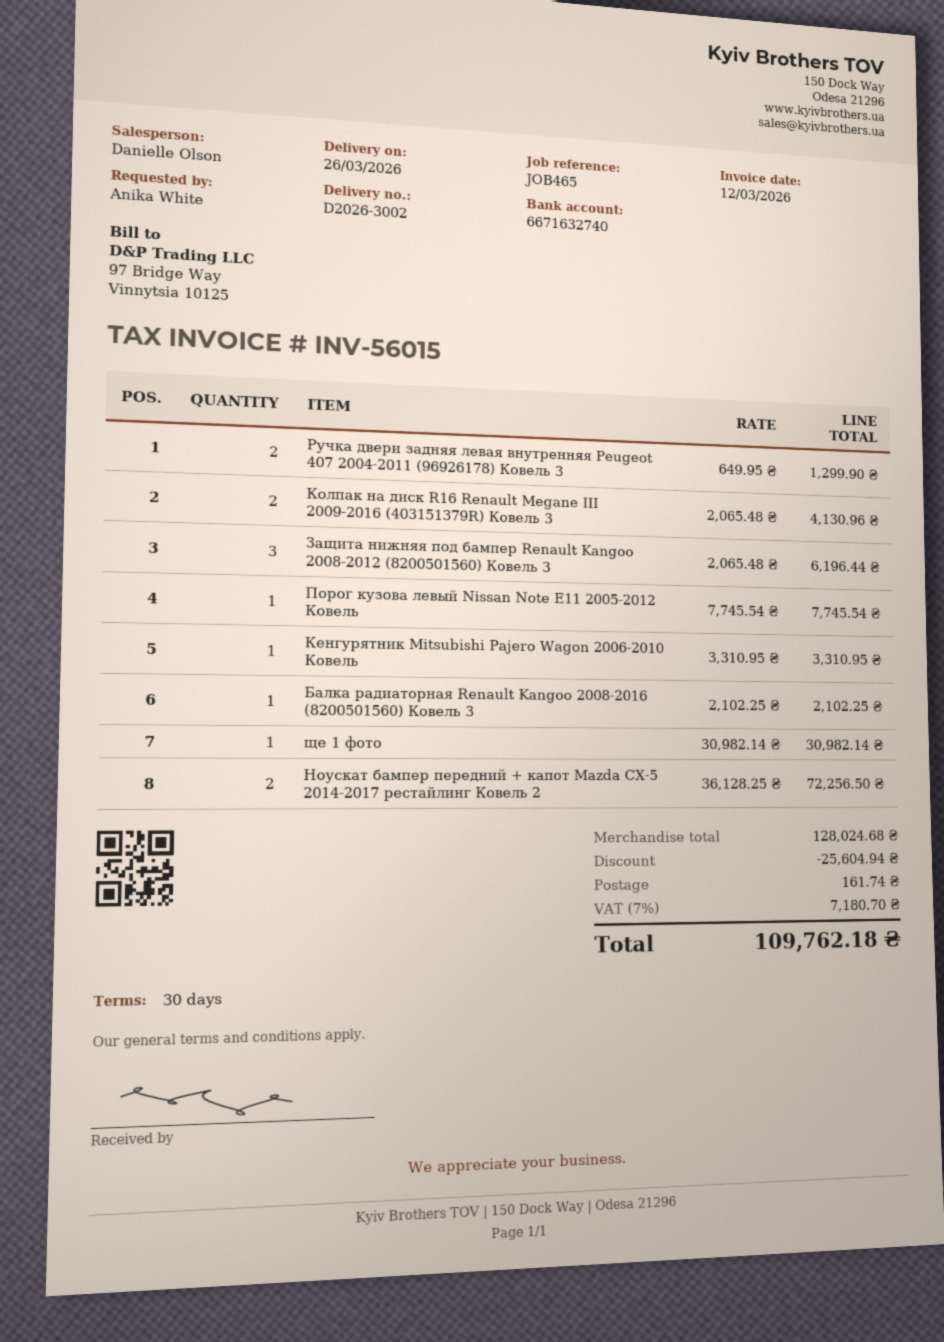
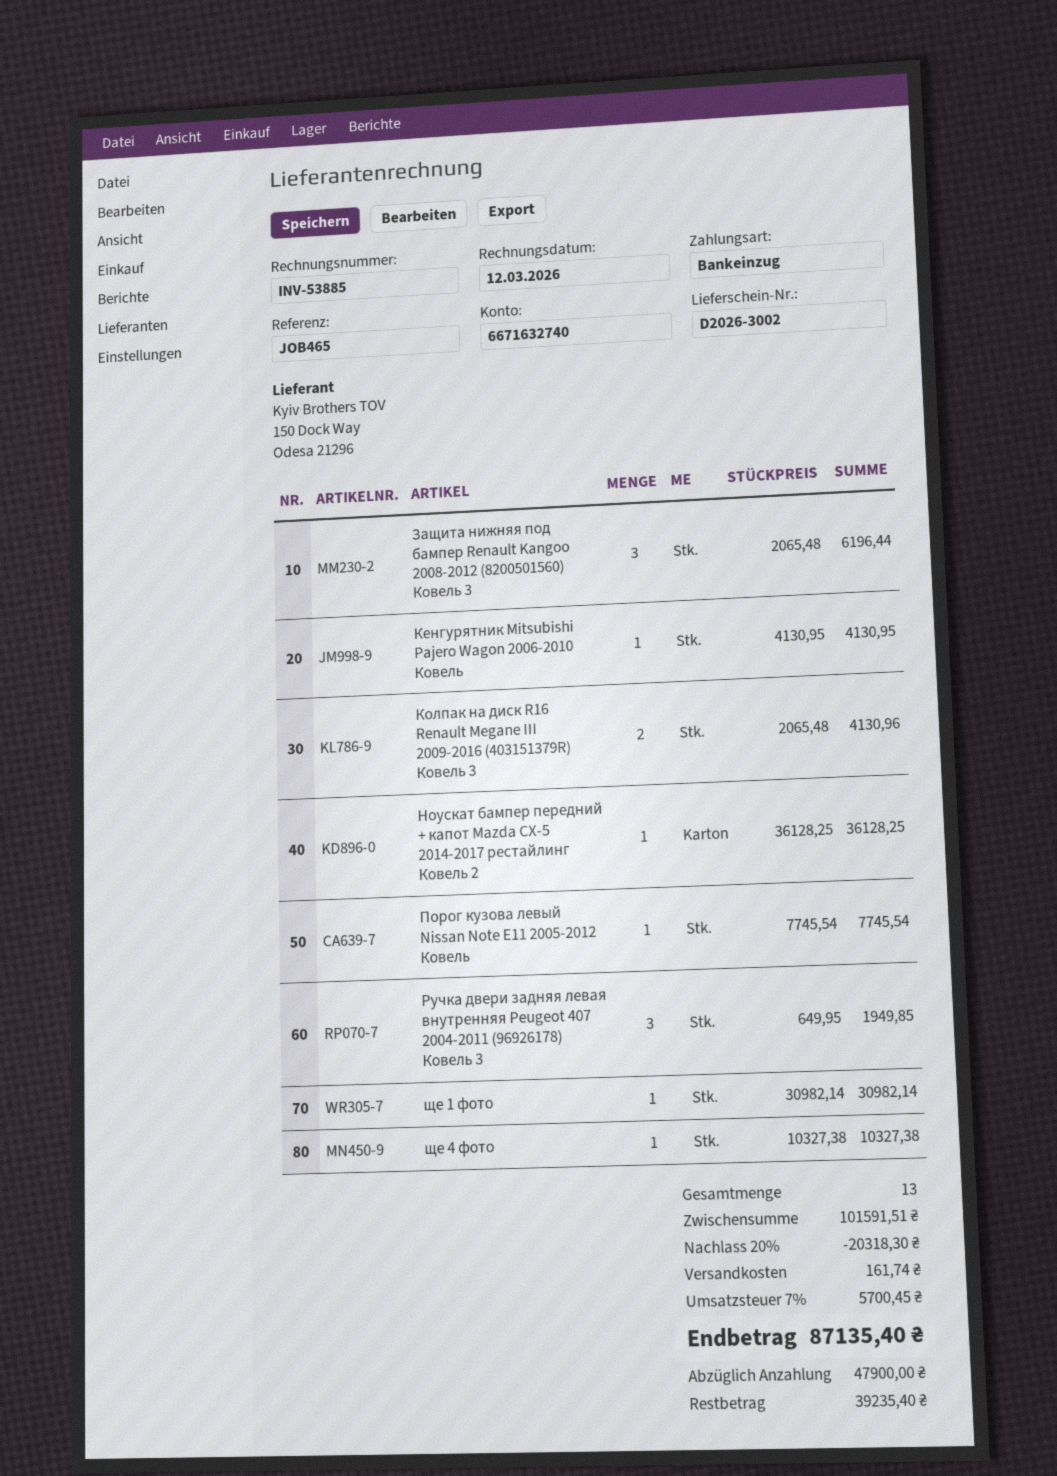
invoice number: INV-56015 -> INV-53885
Ручка двери задняя левая внутренняя Peugeot 407 2004-2011 (96926178) Ковель 3: 2 x 649.95 = 1299.90 -> 3 x 649.95 = 1949.85
Кенгурятник Mitsubishi Pajero Wagon 2006-2010 Ковель: 1 x 3310.95 = 3310.95 -> 1 x 4130.95 = 4130.95
Балка радиаторная Renault Kangoo 2008-2016 (8200501560) Ковель 3: 1 x 2102.25 = 2102.25 -> none
Ноускат бампер передний + капот Mazda CX-5 2014-2017 рестайлинг Ковель 2: 2 x 36128.25 = 72256.50 -> 1 x 36128.25 = 36128.25
ще 4 фото: none -> 1 x 10327.38 = 10327.38
subtotal: 128024.68 -> 101591.51
discount: 25604.94 -> 20318.30
tax: 7% = 7180.70 -> 7% = 5700.45
total: 109762.18 -> 87135.40

